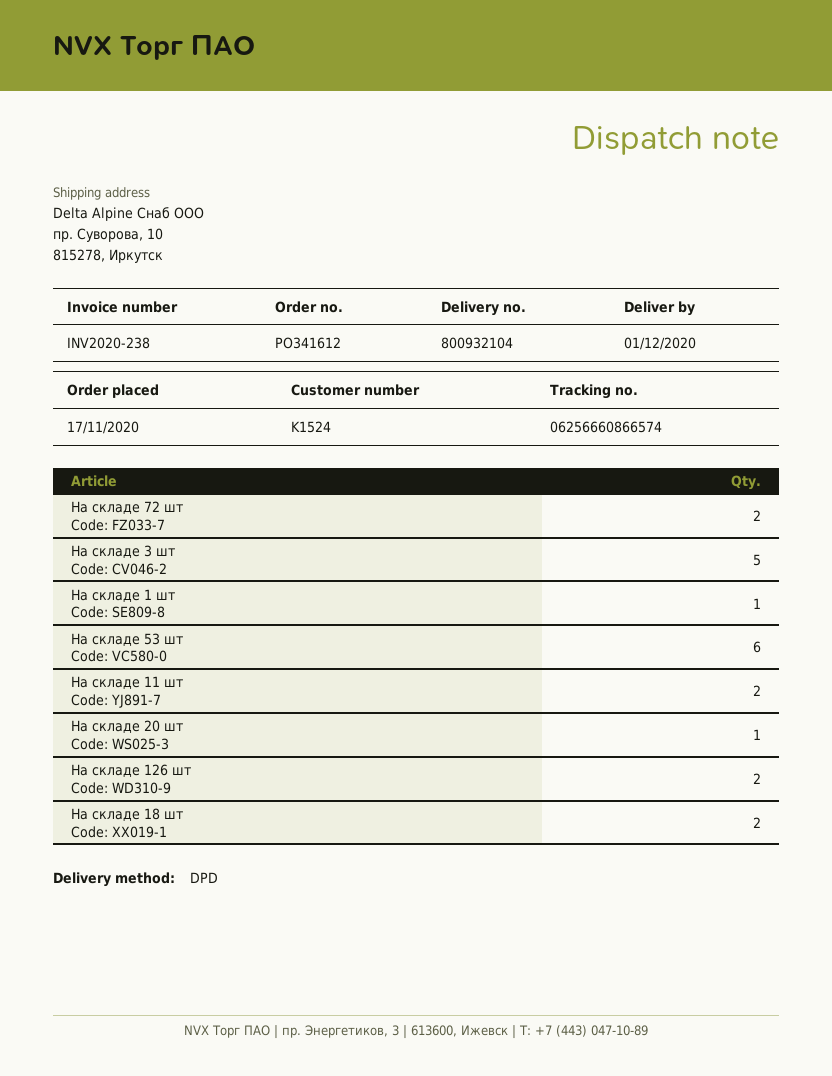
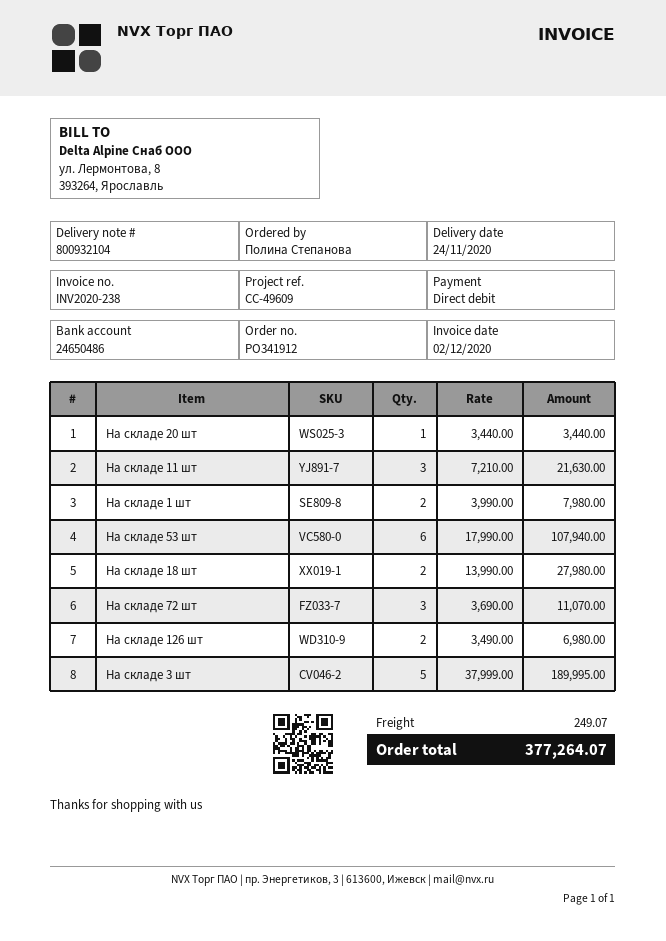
order number: PO341612 -> PO341912
delivery date: 2020-12-01 -> 2020-11-24
На складе 72 шт: 2 -> 3
На складе 1 шт: 1 -> 2
На складе 11 шт: 2 -> 3

